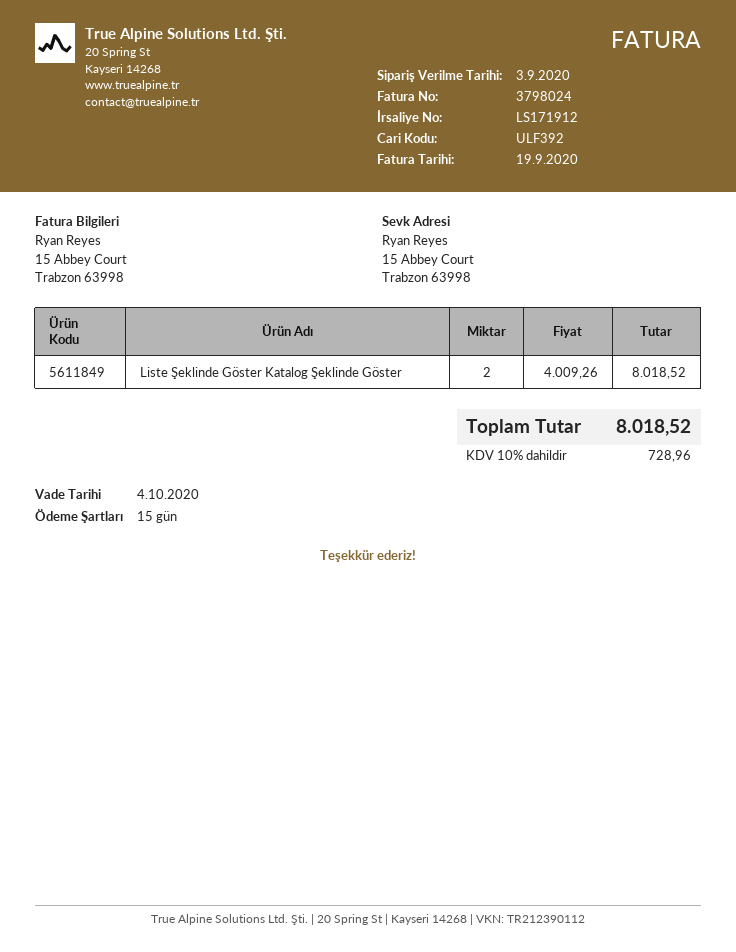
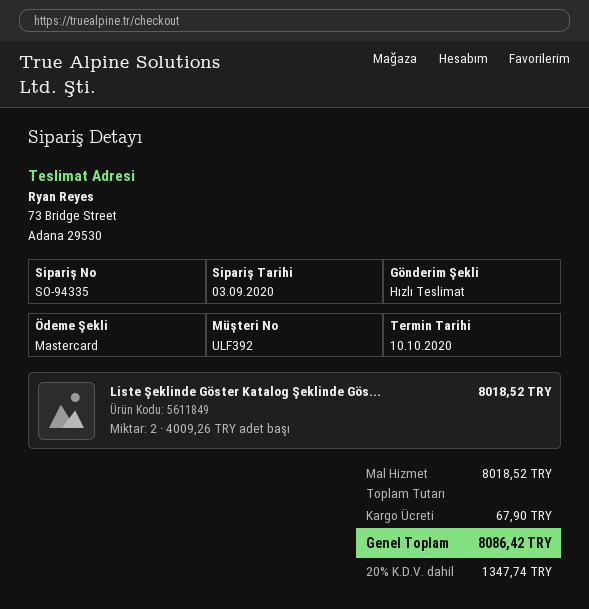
ship to: 15 Abbey Court, Trabzon 63998 -> 73 Bridge Street, Adana 29530
shipping: none -> 67.90
tax: 10% = 728.96 -> 20% = 1347.74
total: 8018.52 -> 8086.42

